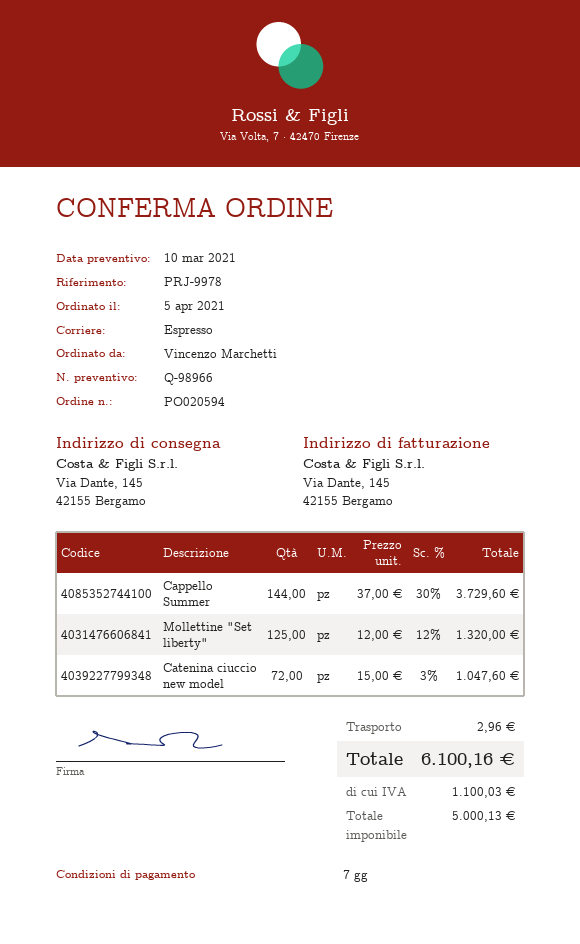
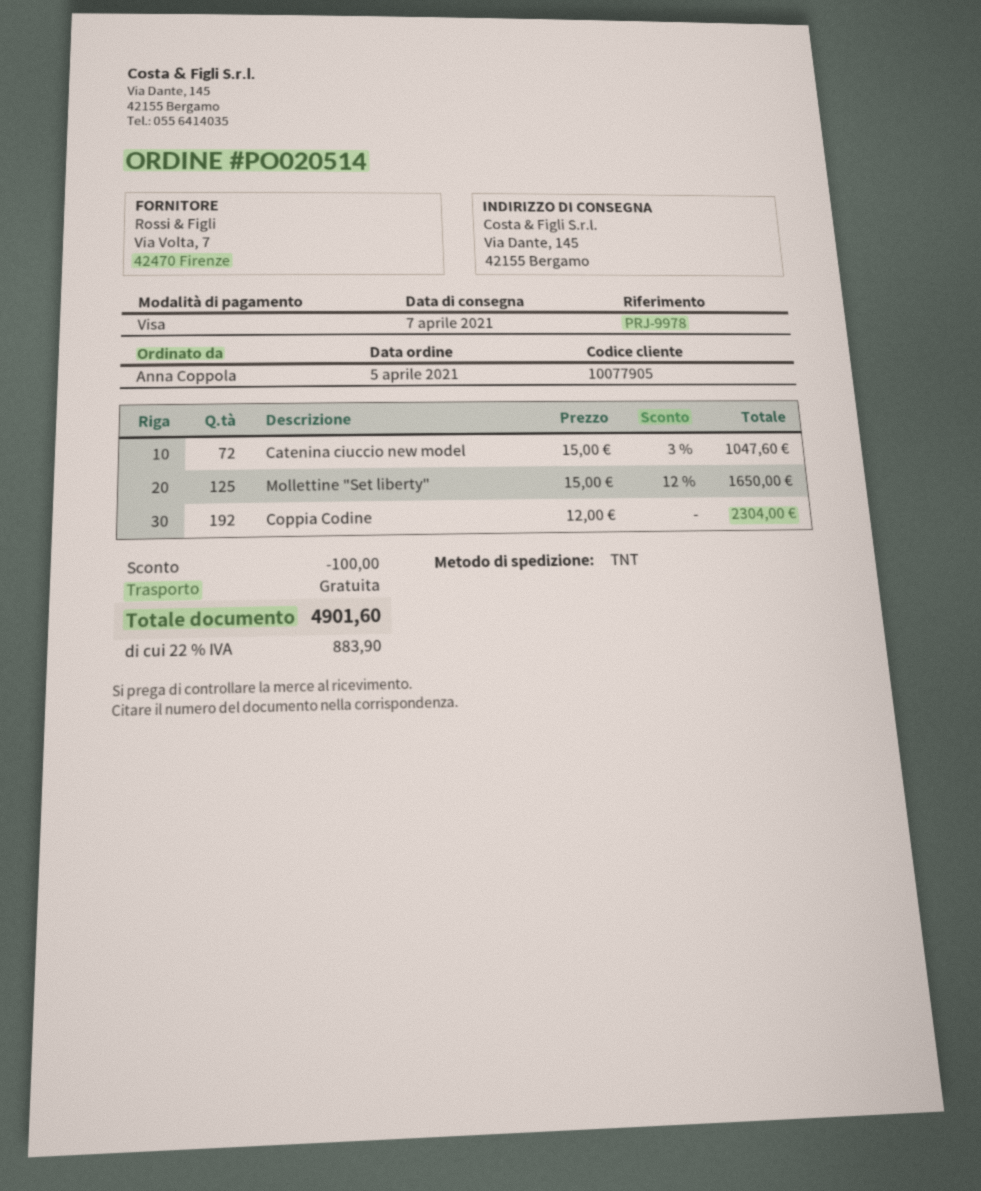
order number: PO020594 -> PO020514
ordered by: Vincenzo Marchetti -> Anna Coppola
shipping method: express -> TNT
Cappello Summer: 144 x 37.00 - 30% = 3729.60 -> none
Mollettine "Set liberty": 125 x 12.00 - 12% = 1320.00 -> 125 x 15.00 - 12% = 1650.00
Coppia Codine: none -> 192 x 12.00 = 2304.00
discount: none -> 100.00
shipping: 2.96 -> 0.00
tax: 1100.03 -> 883.90
total: 6100.16 -> 4901.60

